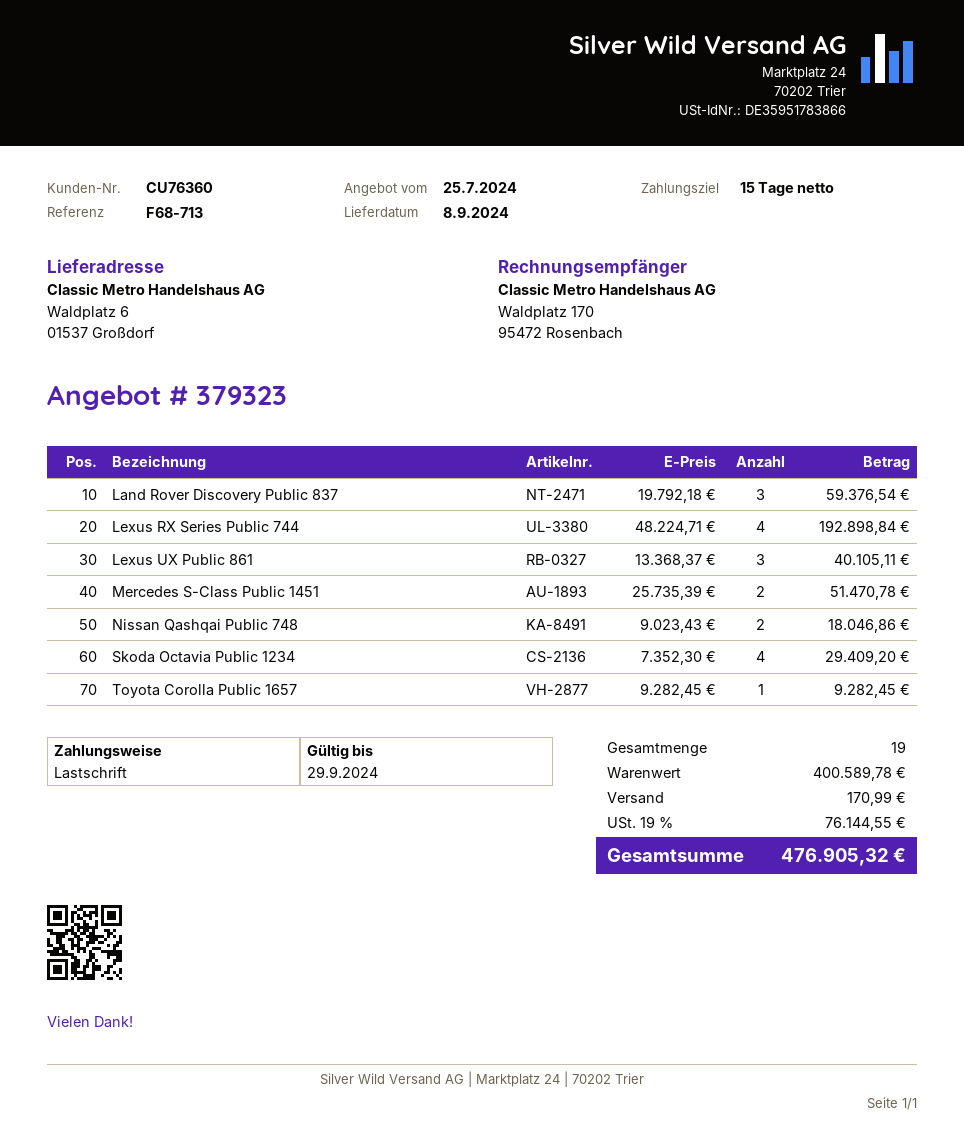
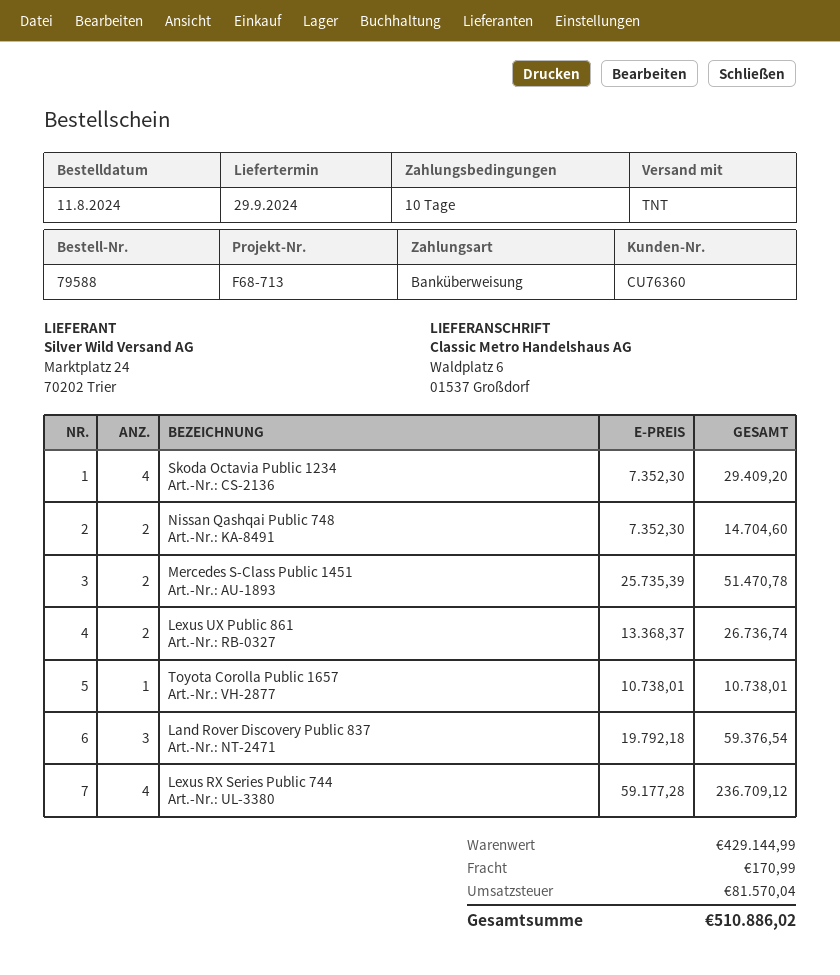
delivery date: 2024-09-08 -> 2024-09-29
payment terms: 15 days -> 10 days
payment method: direct debit -> bank transfer
Lexus RX Series Public 744: 4 x 48224.71 = 192898.84 -> 4 x 59177.28 = 236709.12
Lexus UX Public 861: 3 x 13368.37 = 40105.11 -> 2 x 13368.37 = 26736.74
Nissan Qashqai Public 748: 2 x 9023.43 = 18046.86 -> 2 x 7352.30 = 14704.60
Toyota Corolla Public 1657: 1 x 9282.45 = 9282.45 -> 1 x 10738.01 = 10738.01
subtotal: 400589.78 -> 429144.99
tax: 76144.55 -> 81570.04
total: 476905.32 -> 510886.02

